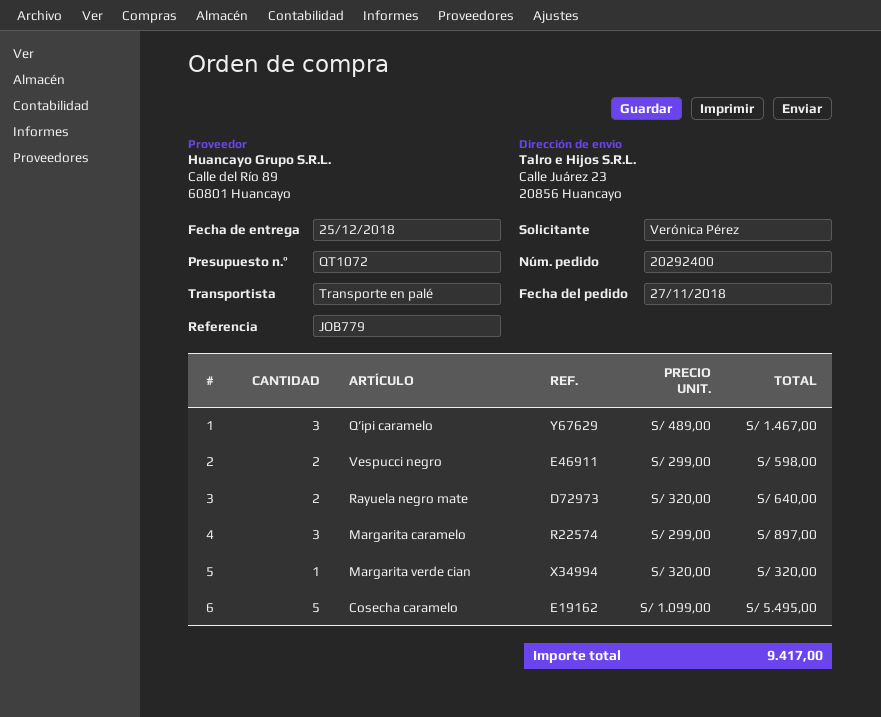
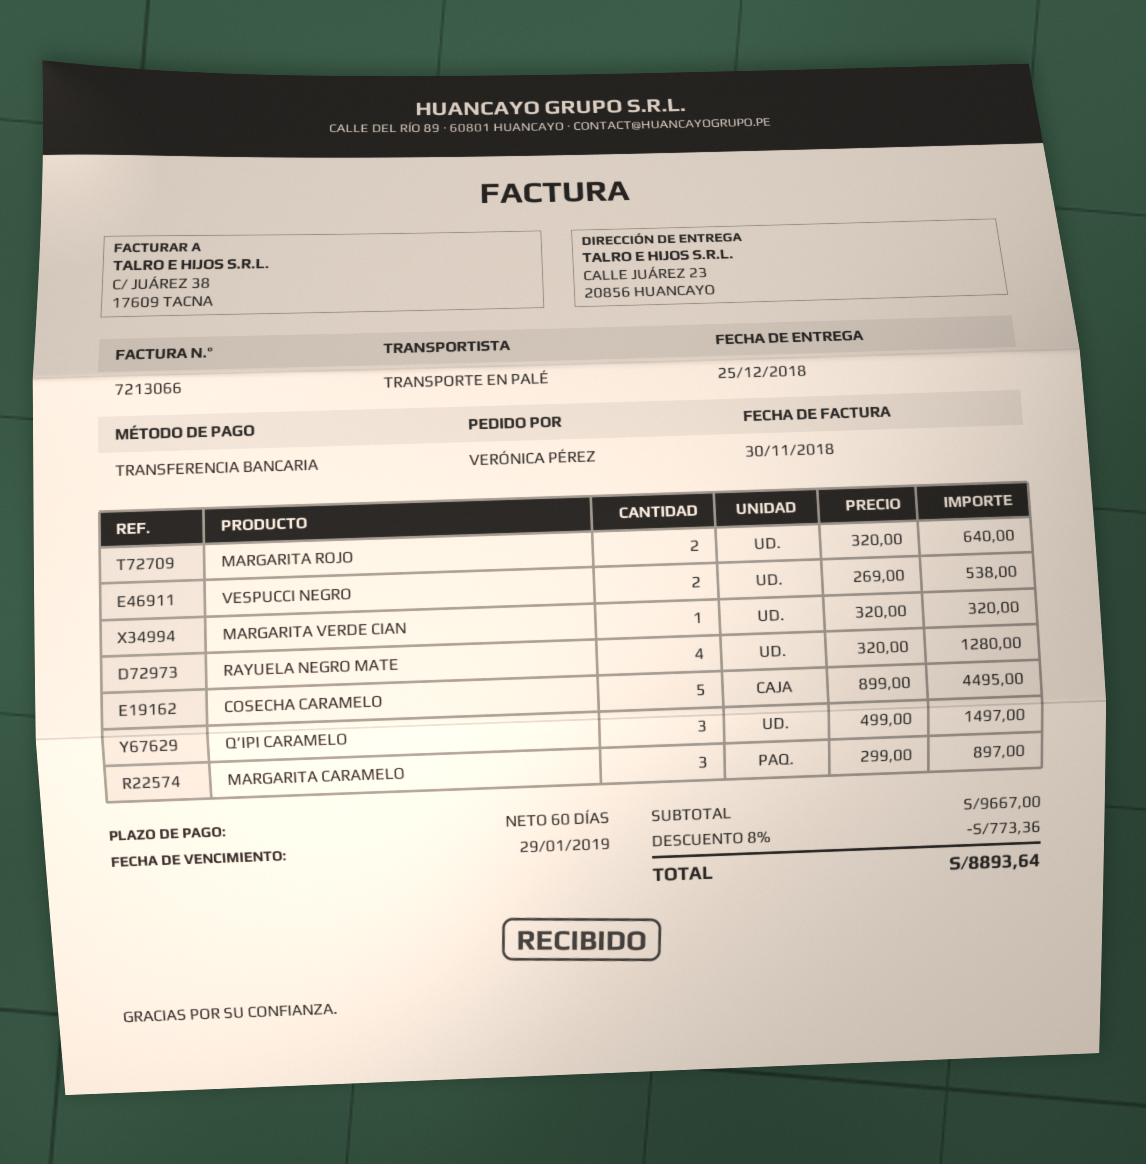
Q’ipi caramelo: 3 x 489.00 = 1467.00 -> 3 x 499.00 = 1497.00
Vespucci negro: 2 x 299.00 = 598.00 -> 2 x 269.00 = 538.00
Rayuela negro mate: 2 x 320.00 = 640.00 -> 4 x 320.00 = 1280.00
Cosecha caramelo: 5 x 1099.00 = 5495.00 -> 5 x 899.00 = 4495.00
MARGARITA ROJO: none -> 2 x 320.00 = 640.00
discount: none -> 8% = 773.36
total: 9417.00 -> 8893.64

